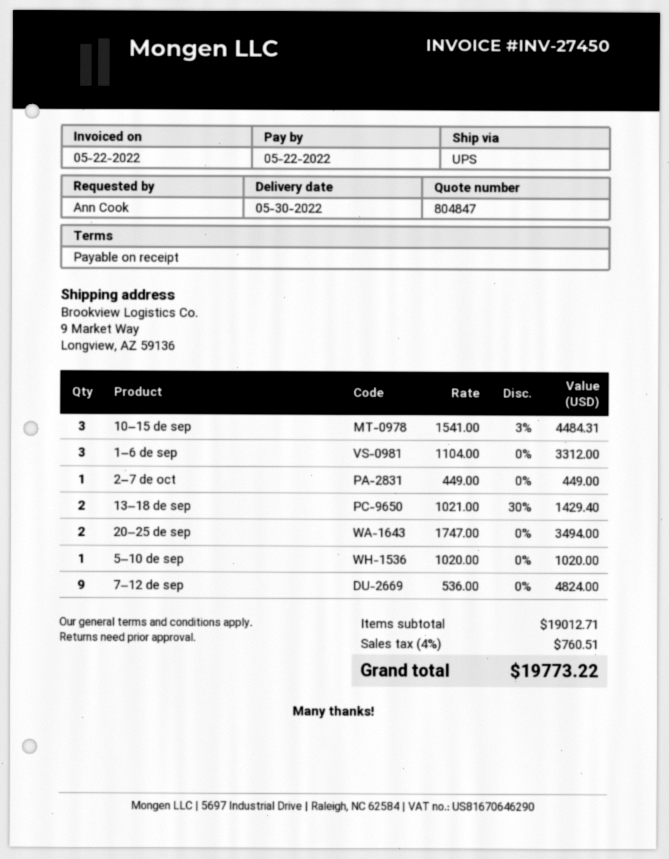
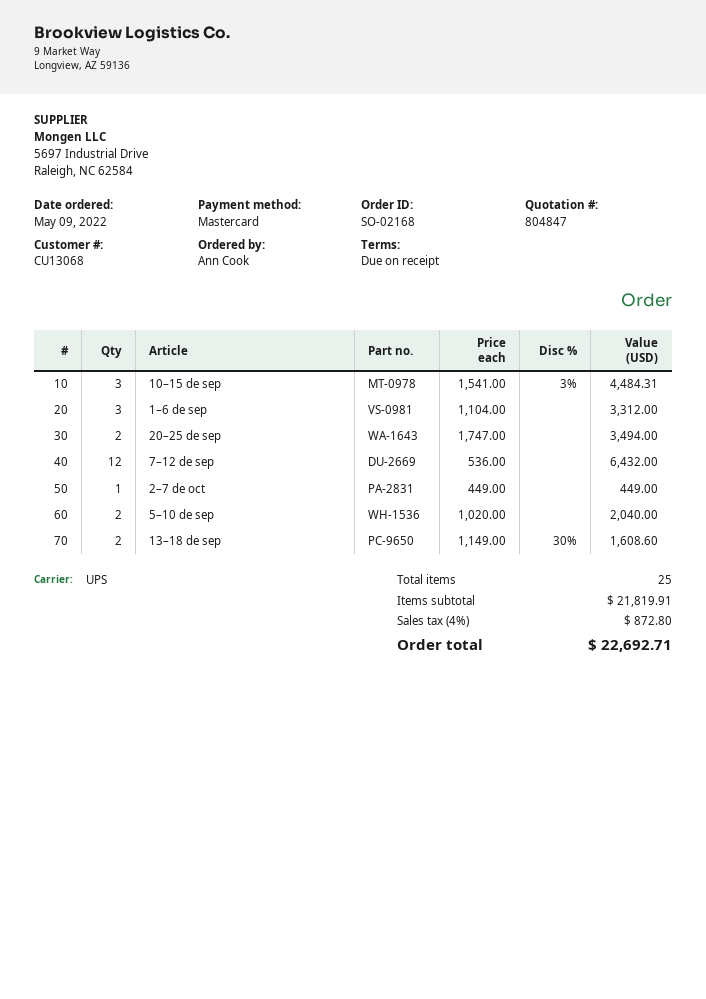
13–18 de sep: 2 x 1021.00 - 30% = 1429.40 -> 2 x 1149.00 - 30% = 1608.60
5–10 de sep: 1 x 1020.00 = 1020.00 -> 2 x 1020.00 = 2040.00
7–12 de sep: 9 x 536.00 = 4824.00 -> 12 x 536.00 = 6432.00
subtotal: 19012.71 -> 21819.91
tax: 4% = 760.51 -> 4% = 872.80
total: 19773.22 -> 22692.71

